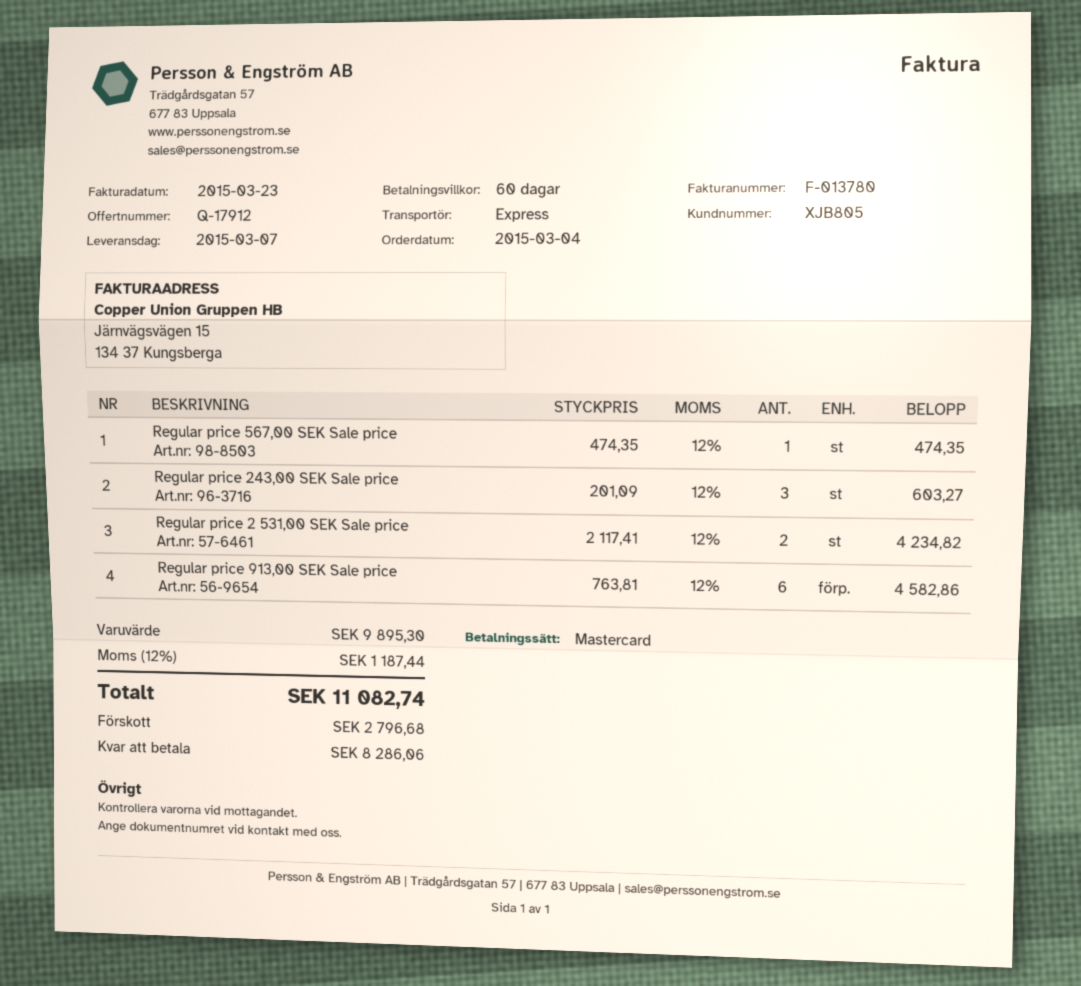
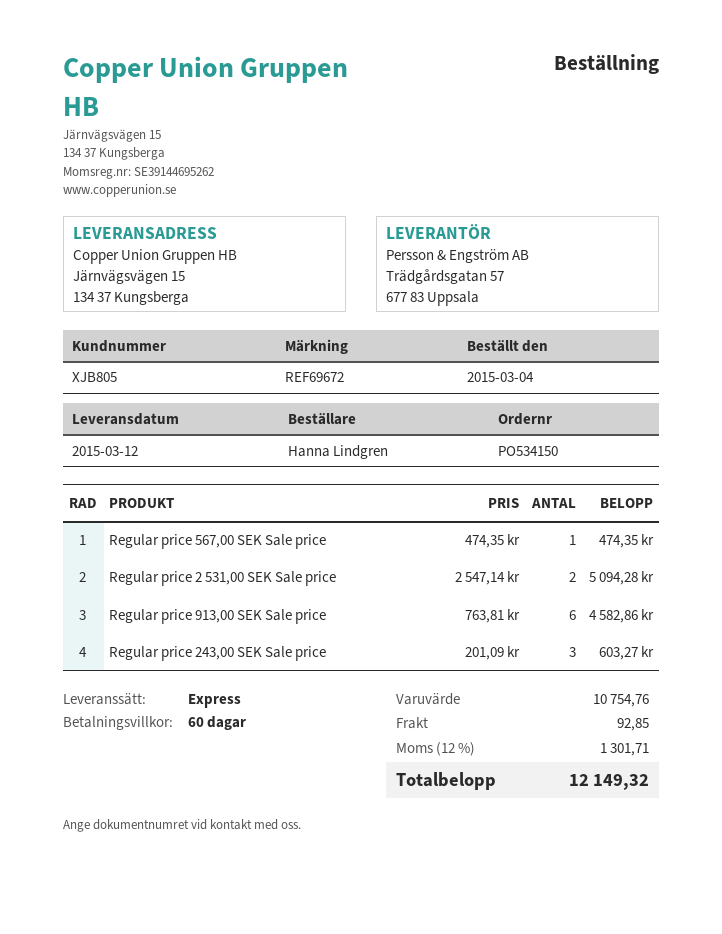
delivery date: 2015-03-07 -> 2015-03-12
Regular price 2 531,00 SEK Sale price: 2 x 2117.41 = 4234.82 -> 2 x 2547.14 = 5094.28
subtotal: 9895.30 -> 10754.76
shipping: none -> 92.85
tax: 12% = 1187.44 -> 12% = 1301.71
total: 11082.74 -> 12149.32

